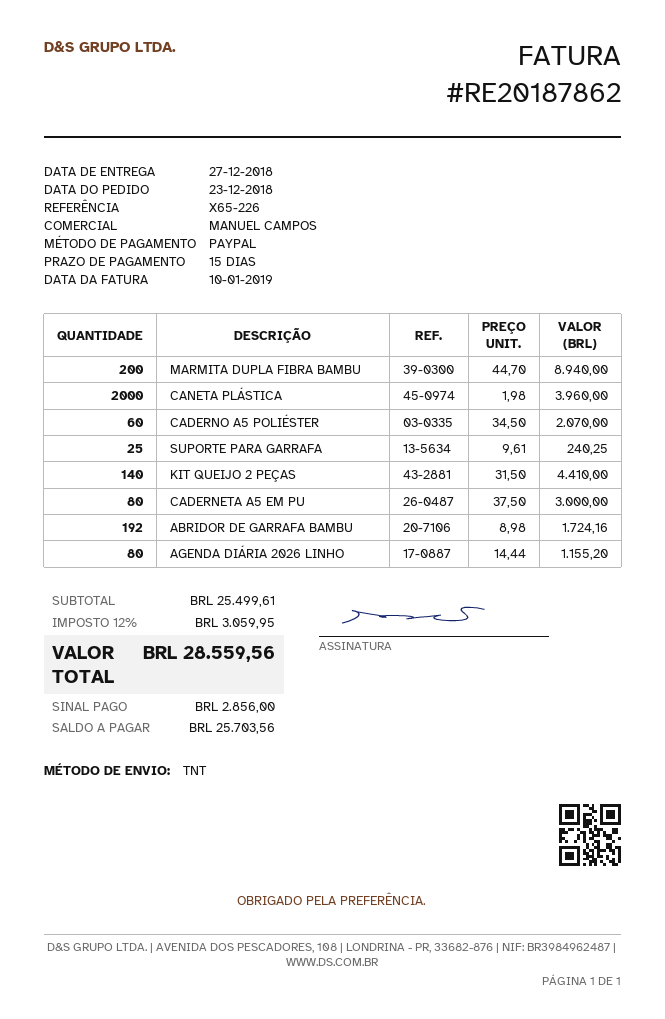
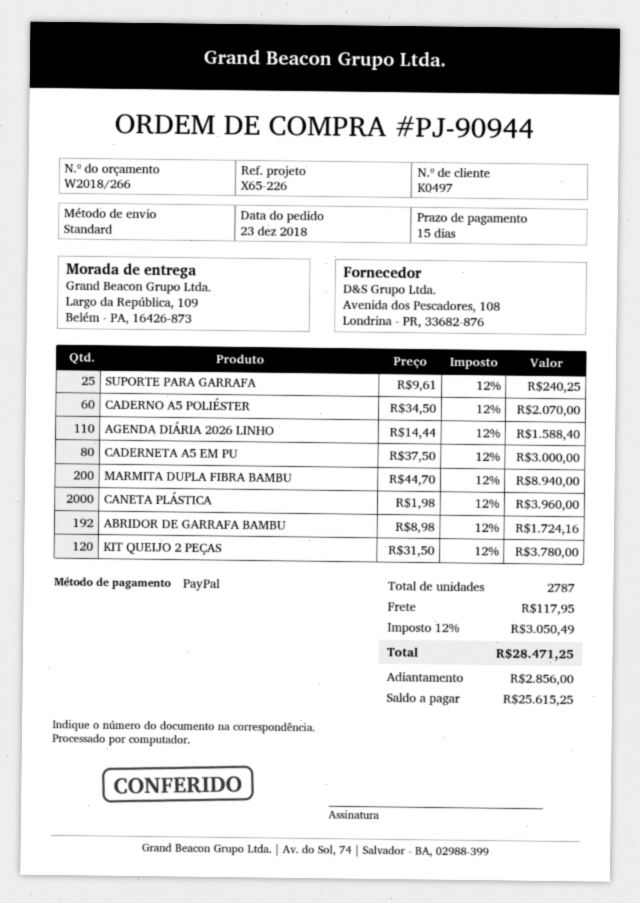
shipping method: TNT -> standard
KIT QUEIJO 2 PEÇAS: 140 x 31.50 = 4410.00 -> 120 x 31.50 = 3780.00
AGENDA DIÁRIA 2026 LINHO: 80 x 14.44 = 1155.20 -> 110 x 14.44 = 1588.40
shipping: none -> 117.95
tax: 12% = 3059.95 -> 12% = 3050.49
total: 28559.56 -> 28471.25
balance: 25703.56 -> 25615.25

